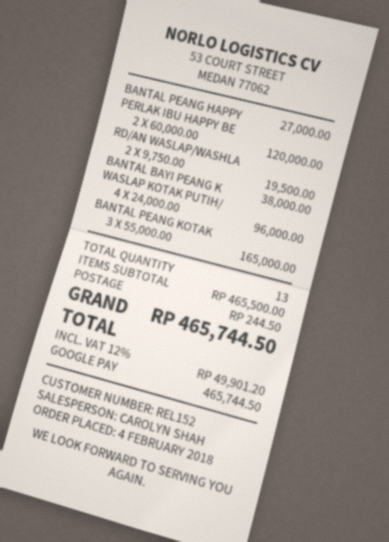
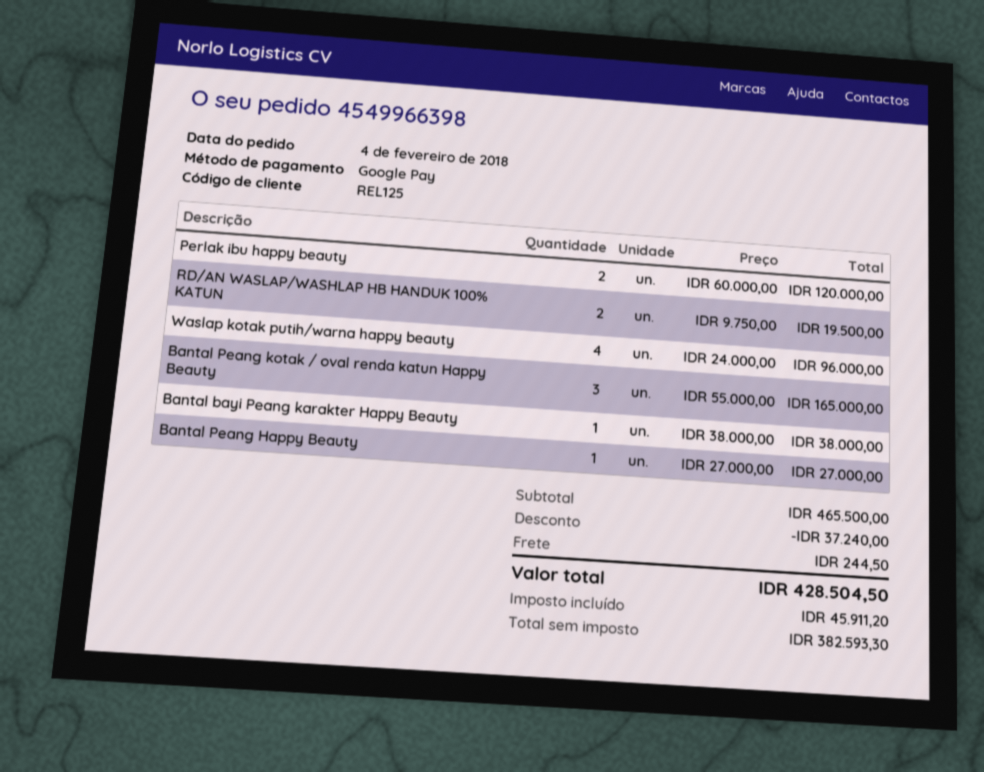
customer number: REL152 -> REL125
discount: none -> 37240.00
tax: 49901.20 -> 45911.20
total: 465744.50 -> 428504.50

